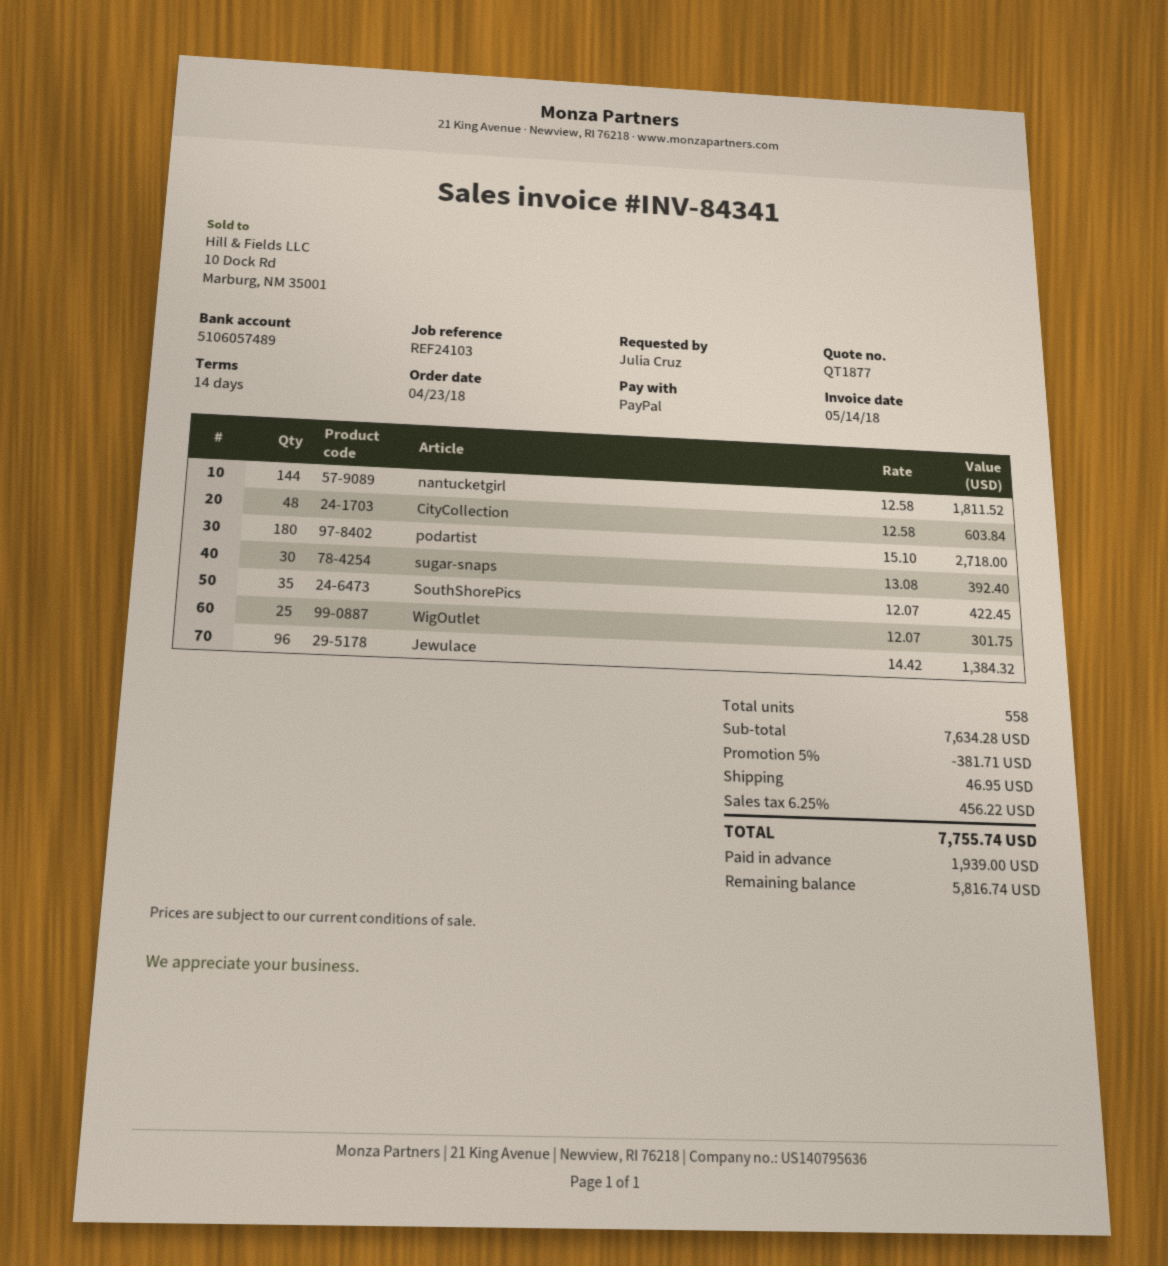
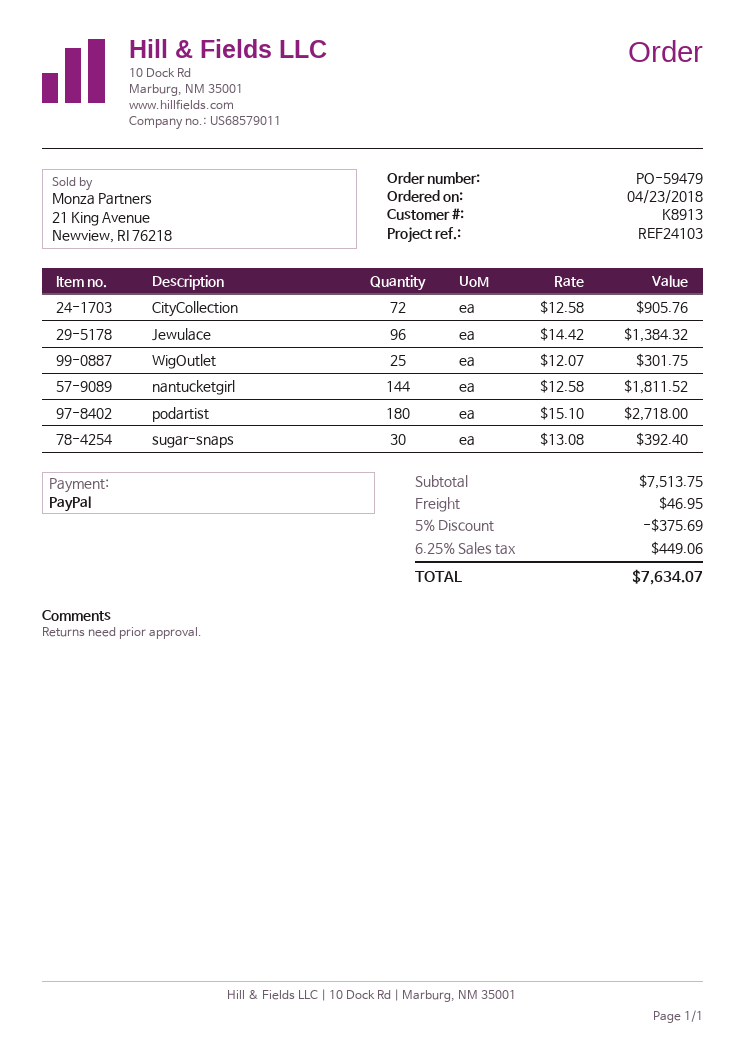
CityCollection: 48 x 12.58 = 603.84 -> 72 x 12.58 = 905.76
SouthShorePics: 35 x 12.07 = 422.45 -> none
subtotal: 7634.28 -> 7513.75
discount: 5% = 381.71 -> 5% = 375.69
tax: 6.25% = 456.22 -> 6.25% = 449.06
total: 7755.74 -> 7634.07

